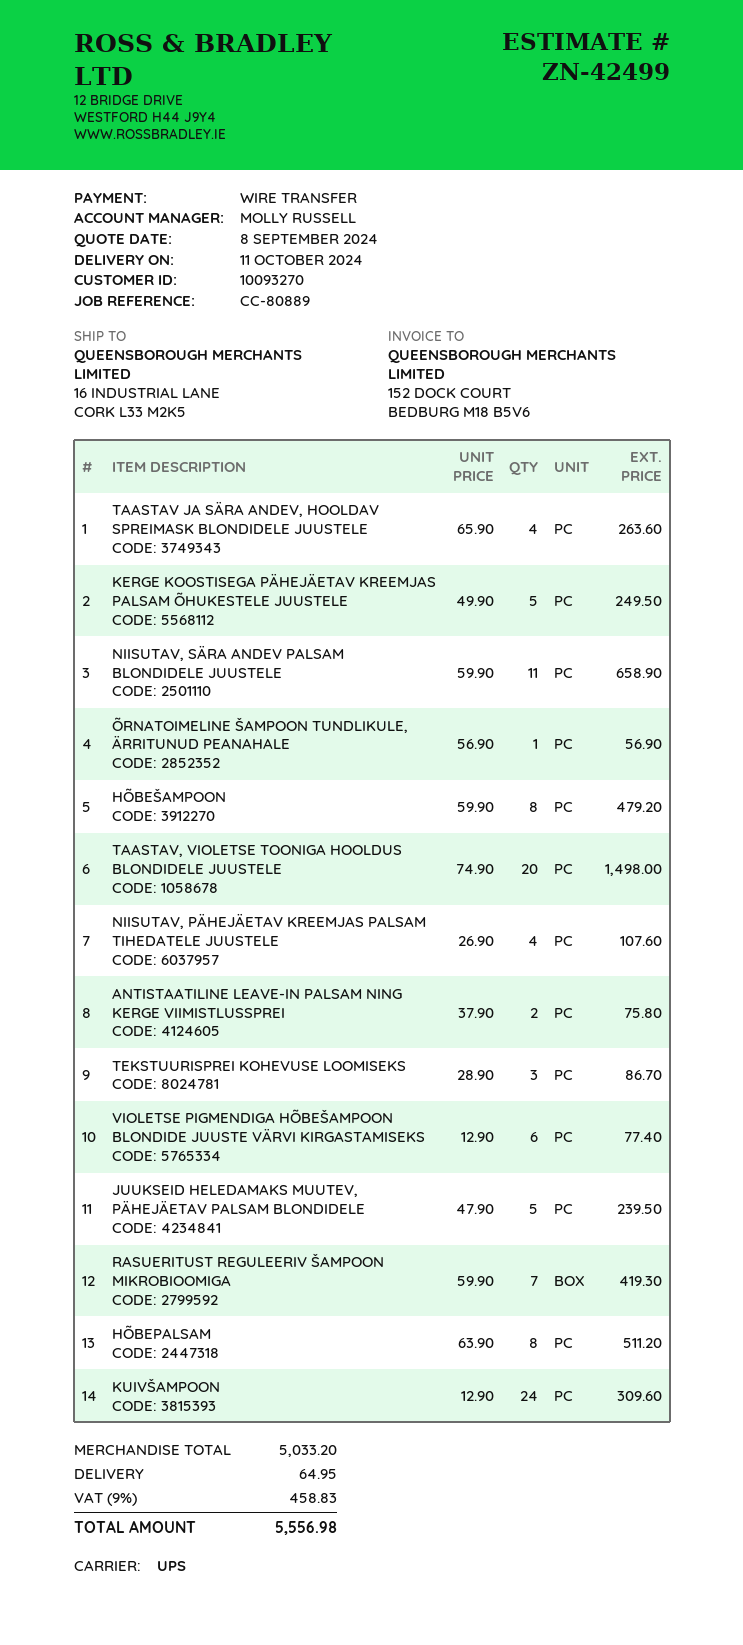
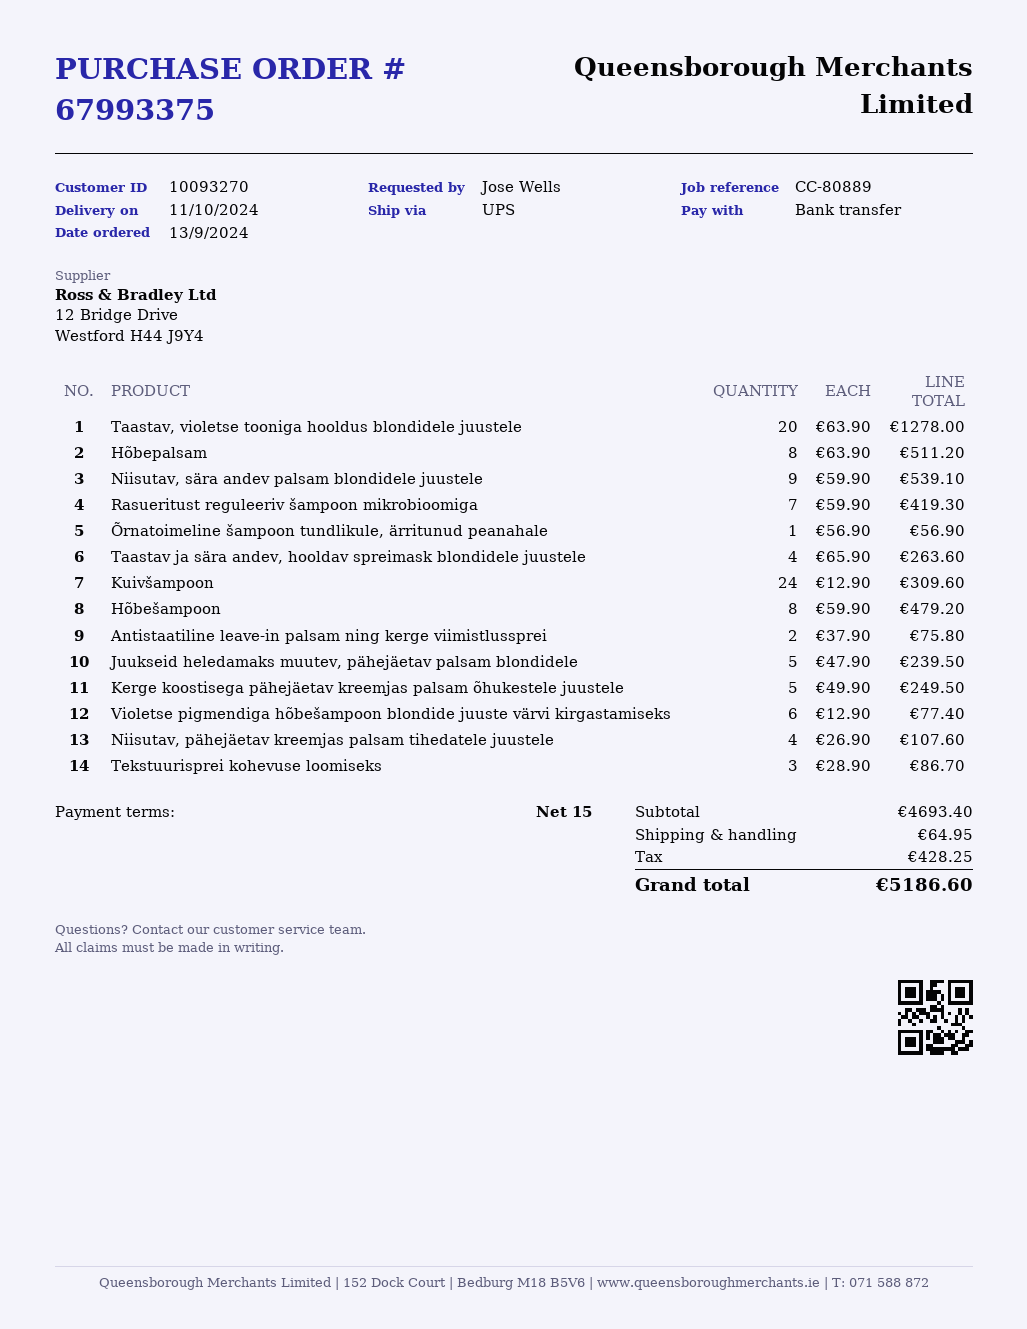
NIISUTAV, SÄRA ANDEV PALSAM BLONDIDELE JUUSTELE: 11 x 59.90 = 658.90 -> 9 x 59.90 = 539.10
TAASTAV, VIOLETSE TOONIGA HOOLDUS BLONDIDELE JUUSTELE: 20 x 74.90 = 1498.00 -> 20 x 63.90 = 1278.00
subtotal: 5033.20 -> 4693.40
tax: 458.83 -> 428.25
total: 5556.98 -> 5186.60

